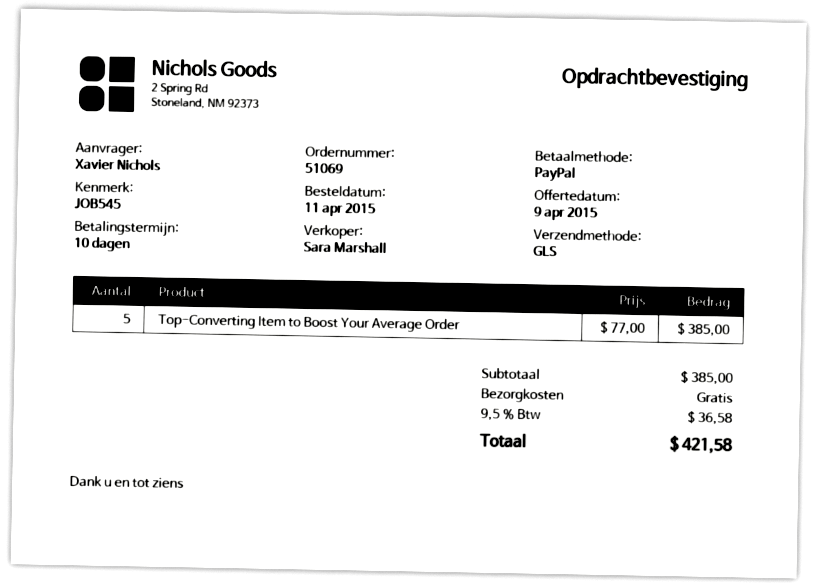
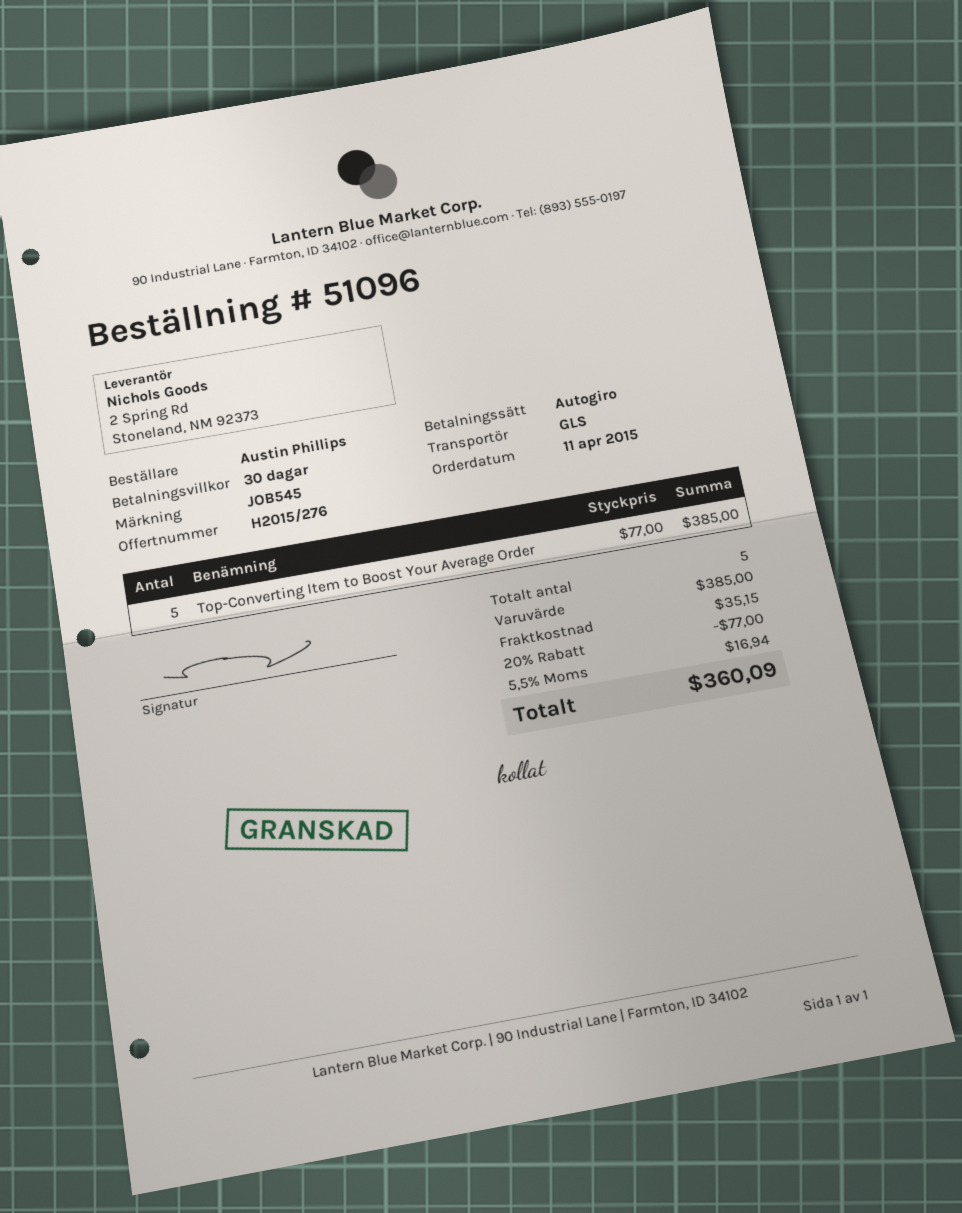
order number: 51069 -> 51096
payment terms: 10 days -> 30 days
ordered by: Xavier Nichols -> Austin Phillips
payment method: PayPal -> direct debit
discount: none -> 20% = 77.00
shipping: 0.00 -> 35.15
tax: 9.5% = 36.58 -> 5.5% = 16.94
total: 421.58 -> 360.09

